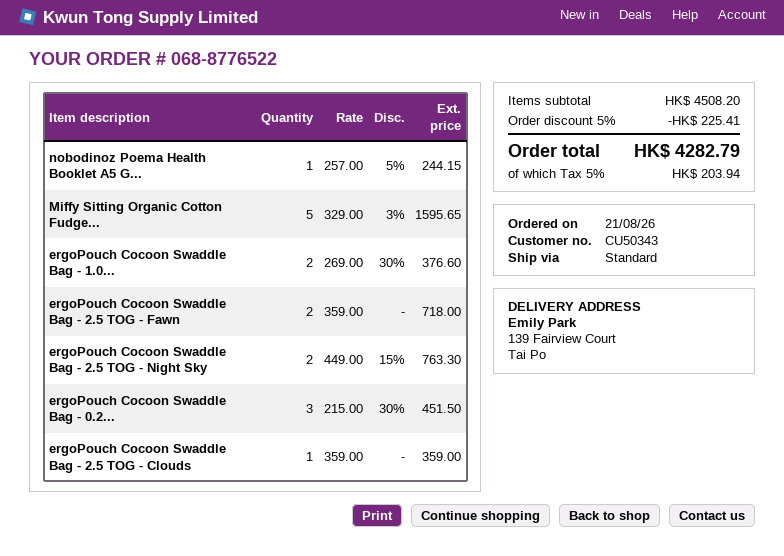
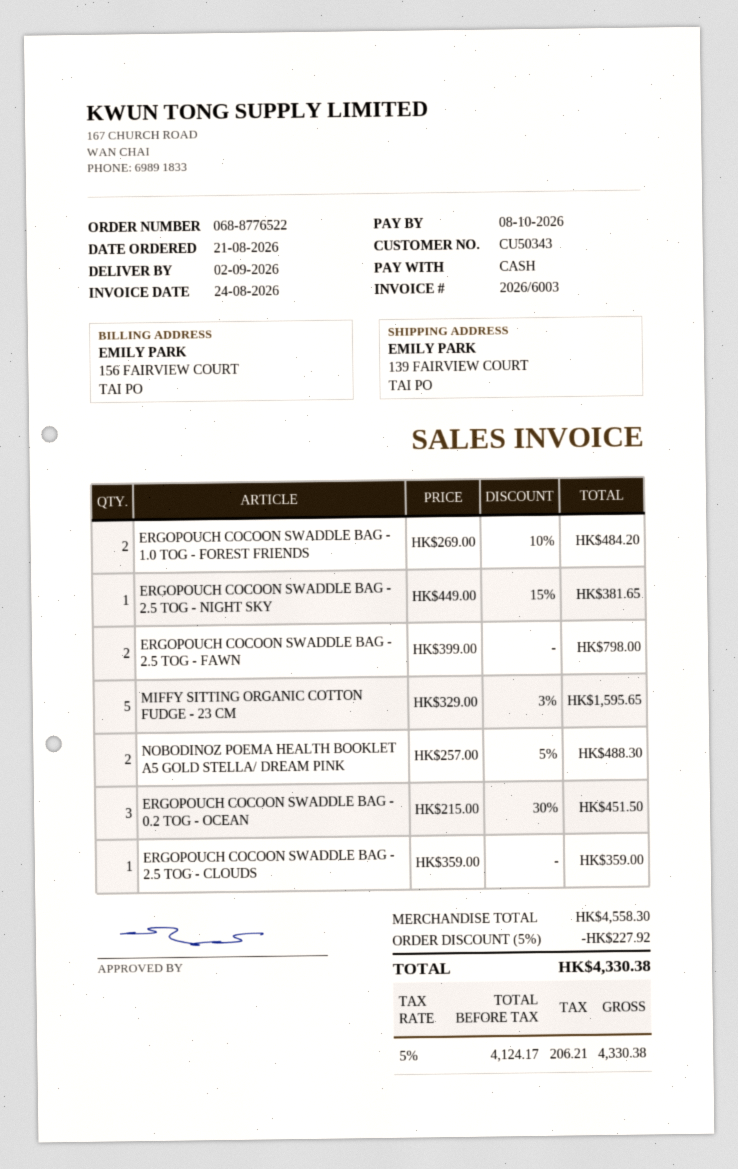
nobodinoz Poema Health Booklet A5 G...: 1 x 257.00 - 5% = 244.15 -> 2 x 257.00 - 5% = 488.30
ergoPouch Cocoon Swaddle Bag - 1.0...: 2 x 269.00 - 30% = 376.60 -> 2 x 269.00 - 10% = 484.20
ergoPouch Cocoon Swaddle Bag - 2.5 TOG - Fawn: 2 x 359.00 = 718.00 -> 2 x 399.00 = 798.00
ergoPouch Cocoon Swaddle Bag - 2.5 TOG - Night Sky: 2 x 449.00 - 15% = 763.30 -> 1 x 449.00 - 15% = 381.65
subtotal: 4508.20 -> 4558.30
discount: 5% = 225.41 -> 5% = 227.92
tax: 5% = 203.94 -> 5% = 206.21
total: 4282.79 -> 4330.38

